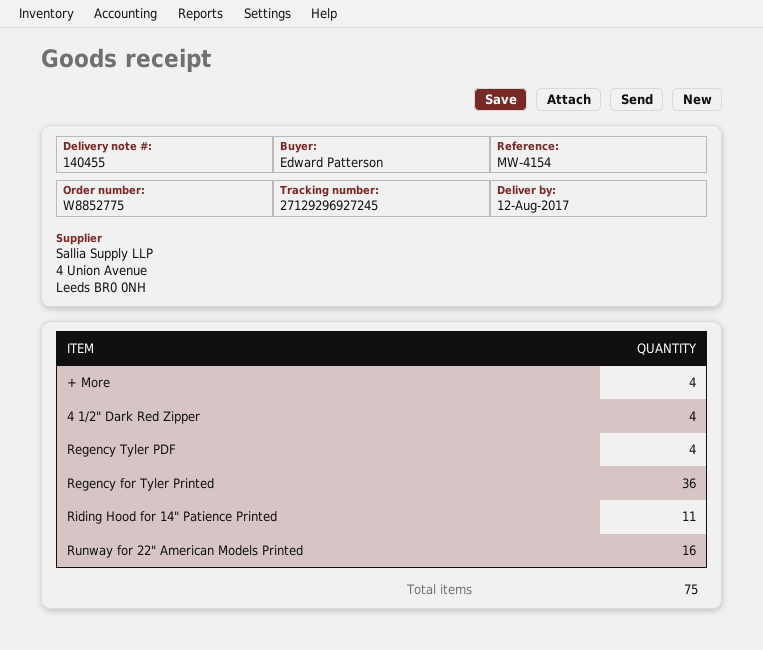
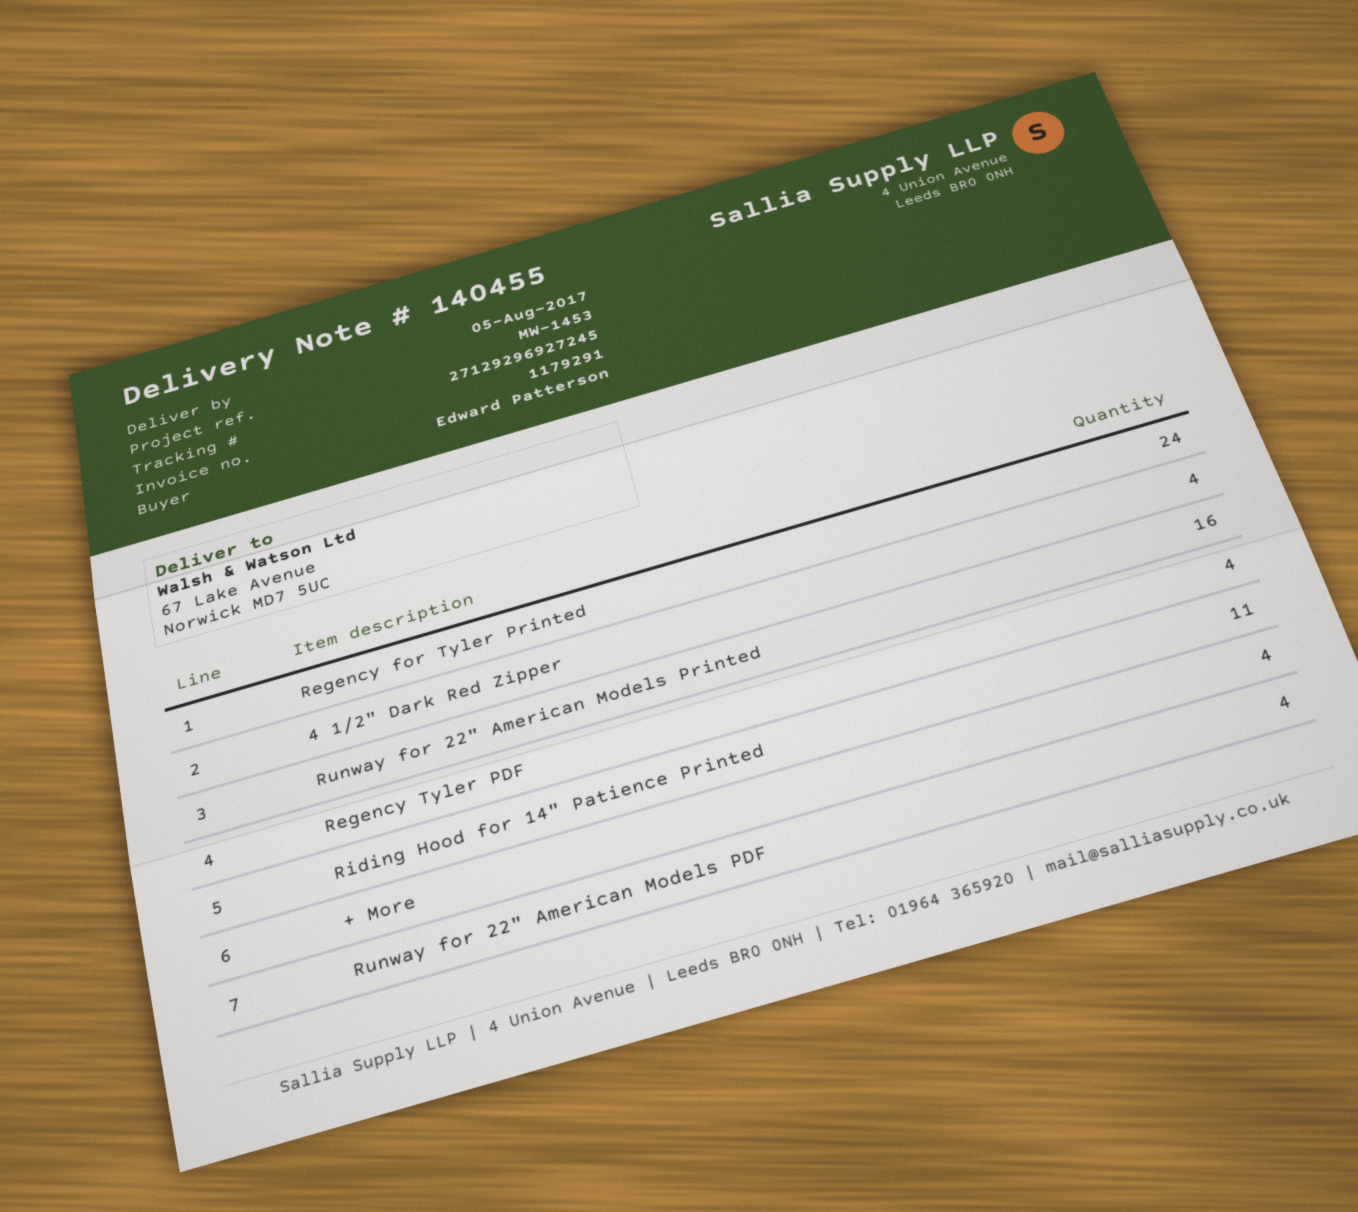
delivery date: 2017-08-12 -> 2017-08-05
reference: MW-4154 -> MW-1453
Regency for Tyler Printed: 36 -> 24
Runway for 22" American Models PDF: none -> 4

